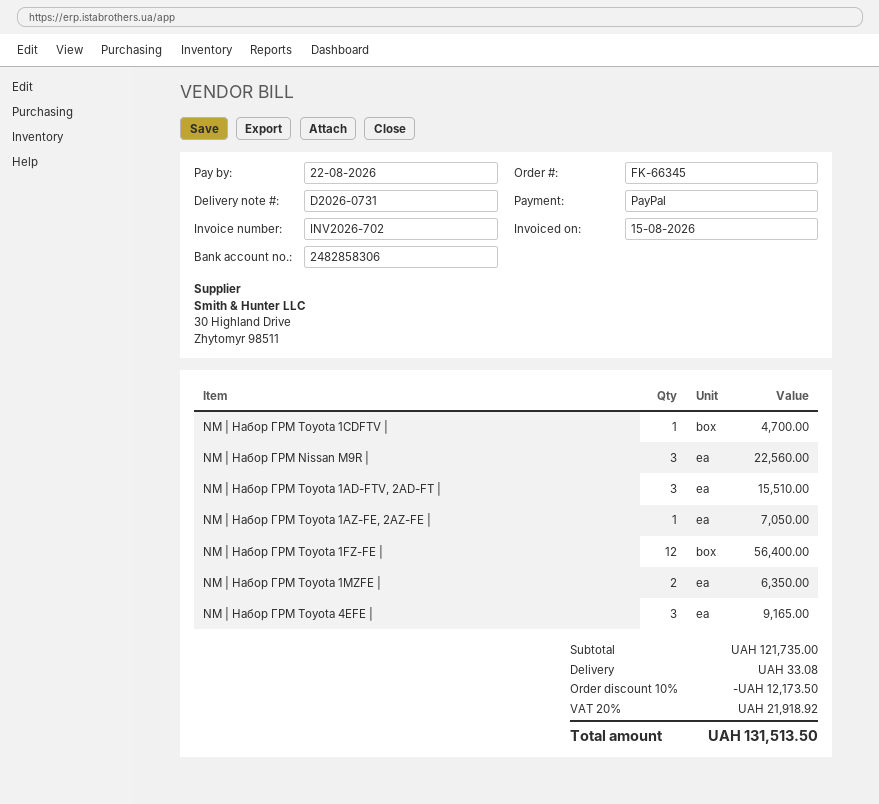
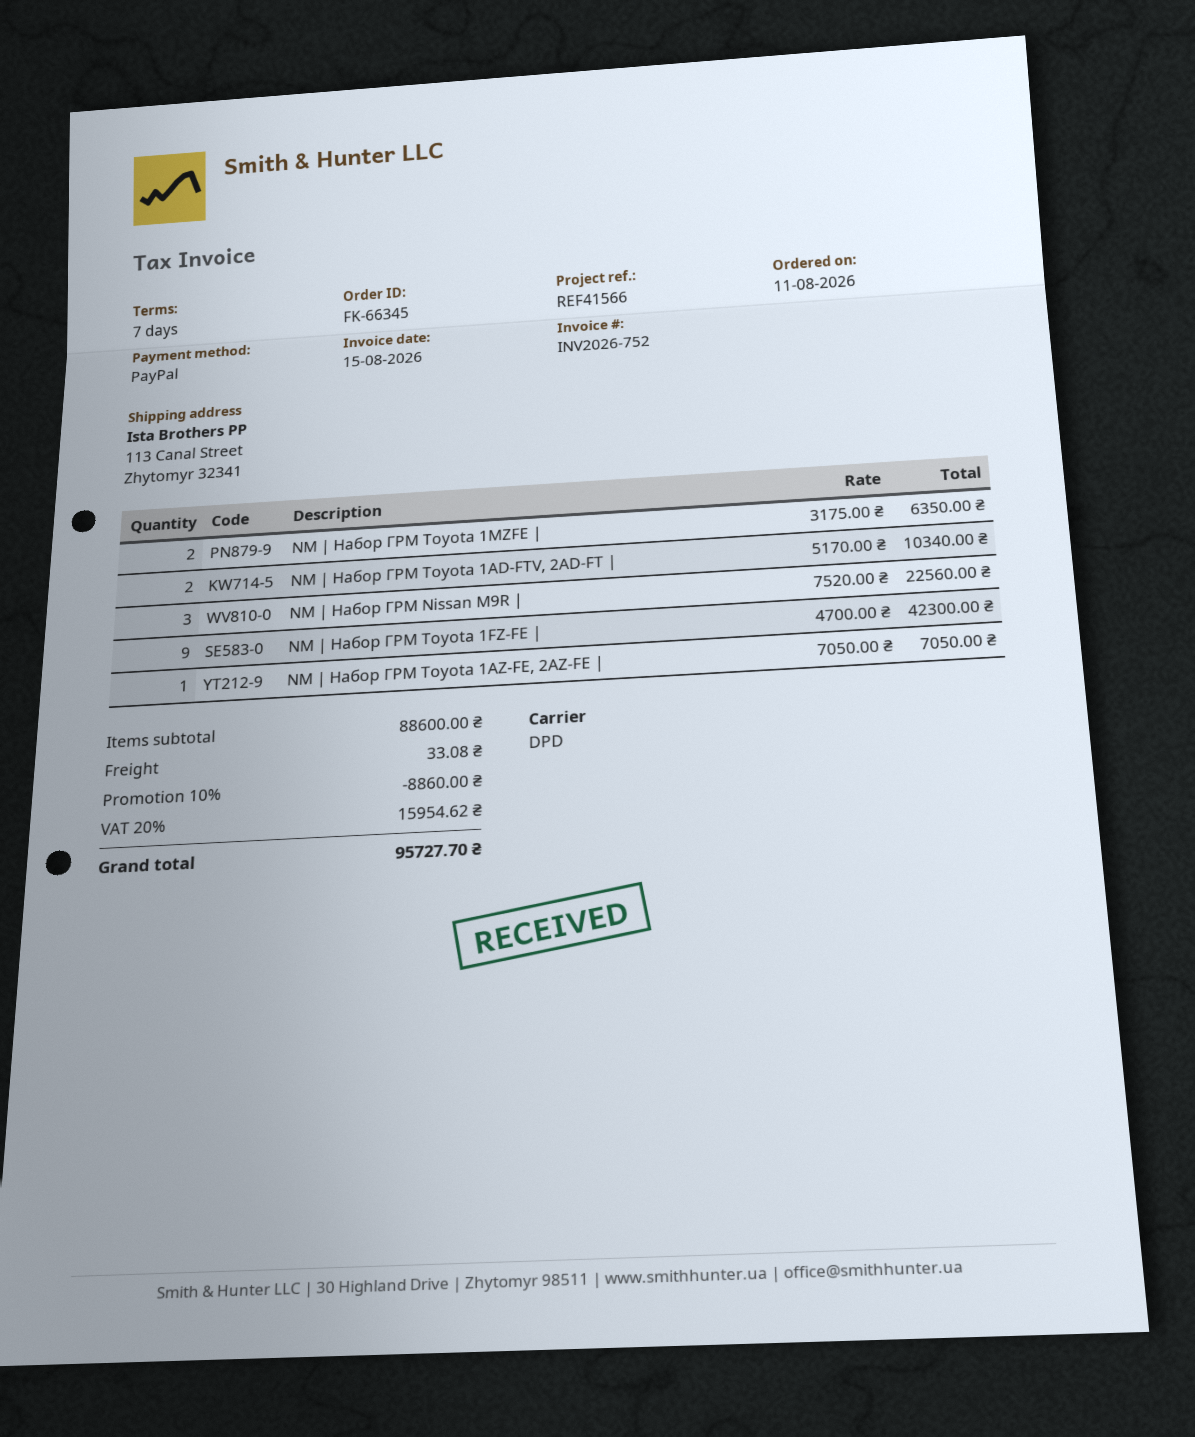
invoice number: INV2026-702 -> INV2026-752
NM | Набор ГРМ Toyota 1CDFTV |: 1 for 4700.00 -> none
NM | Набор ГРМ Toyota 1AD-FTV, 2AD-FT |: 3 for 15510.00 -> 2 for 10340.00
NM | Набор ГРМ Toyota 1FZ-FE |: 12 for 56400.00 -> 9 for 42300.00
NM | Набор ГРМ Toyota 4EFE |: 3 for 9165.00 -> none
subtotal: 121735.00 -> 88600.00
discount: 10% = 12173.50 -> 10% = 8860.00
tax: 20% = 21918.92 -> 20% = 15954.62
total: 131513.50 -> 95727.70

